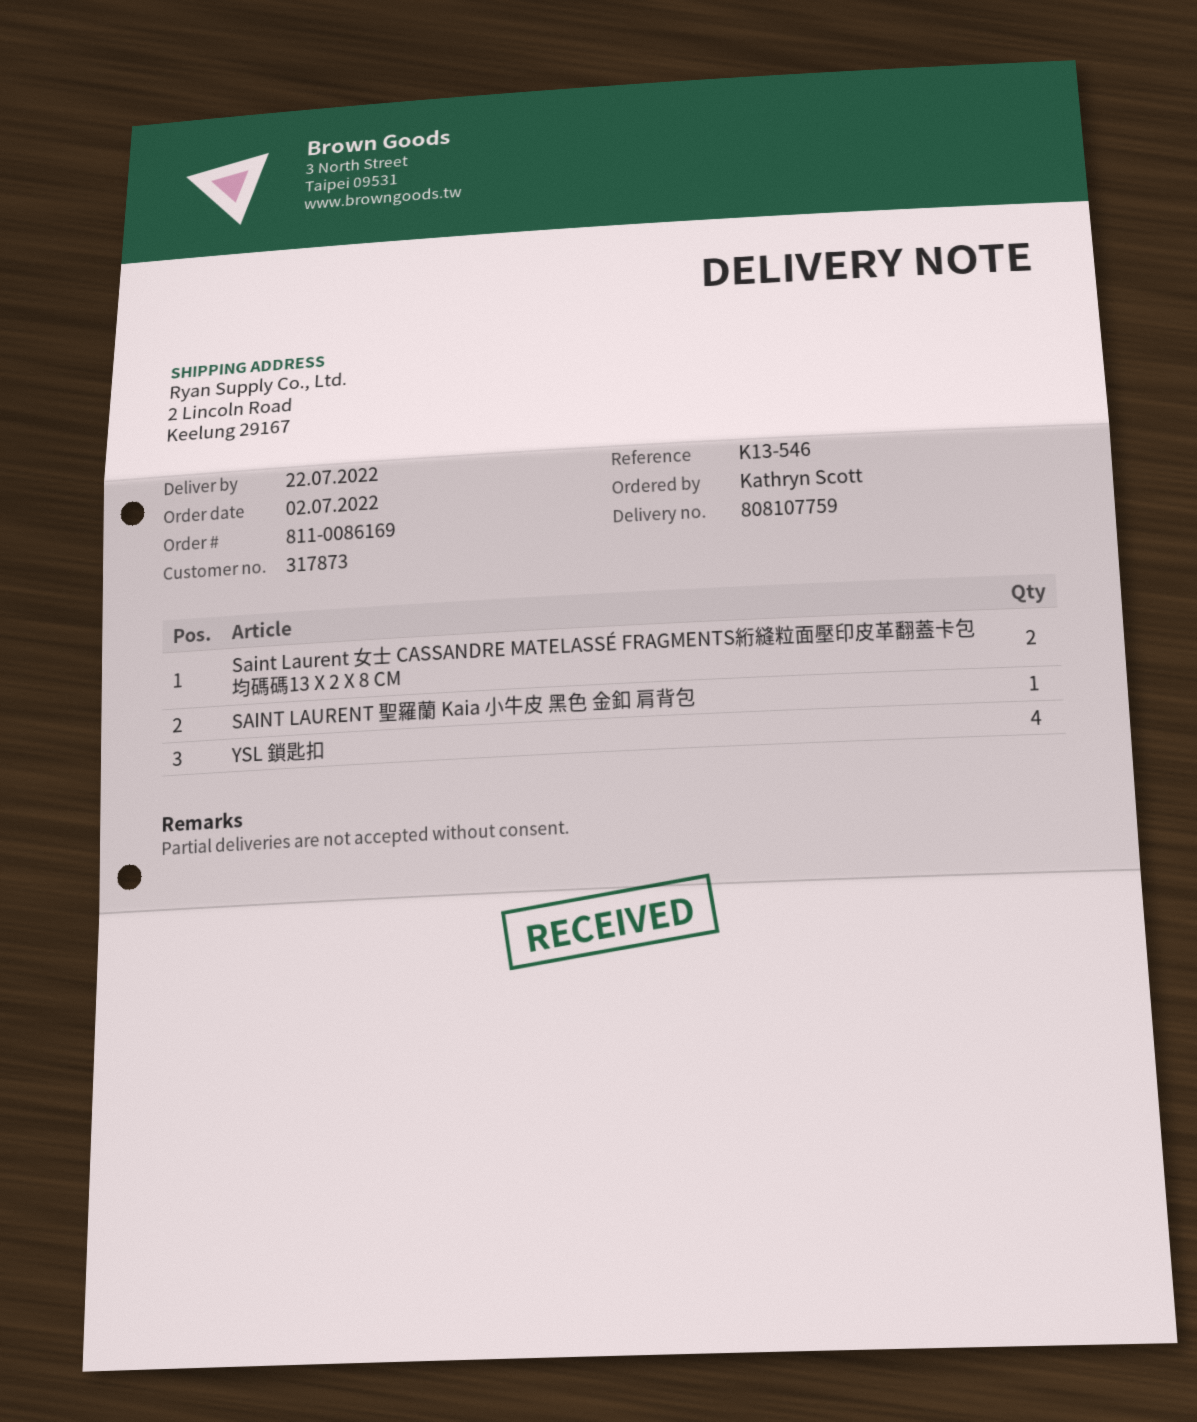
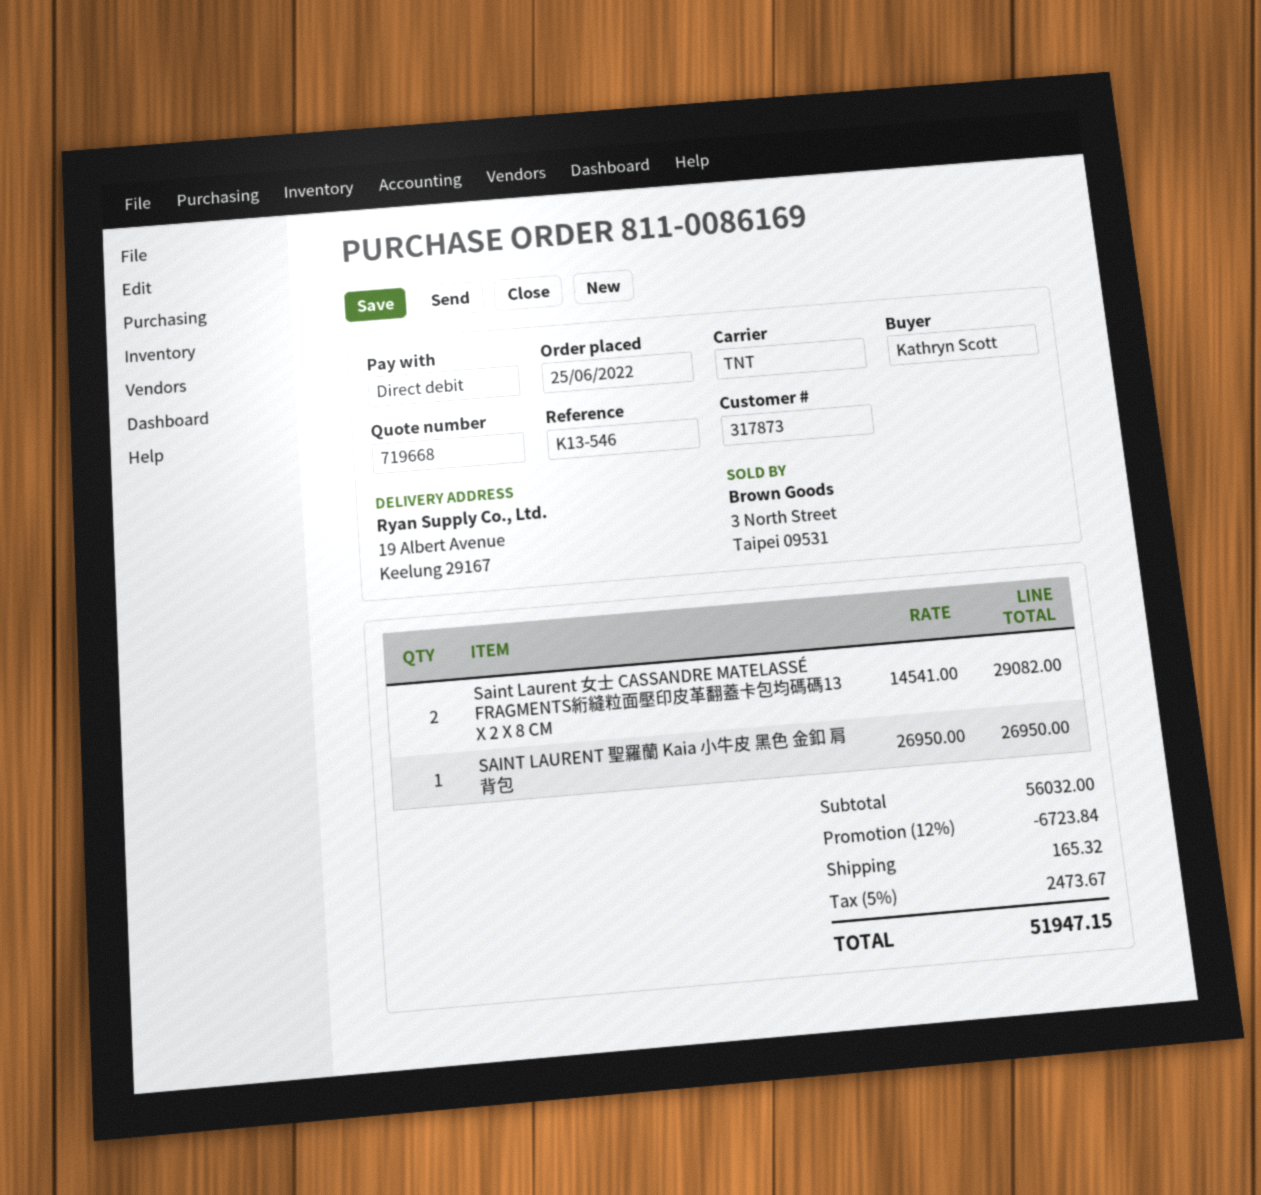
order date: 2022-07-02 -> 2022-06-25
ship to: 2 Lincoln Road, Keelung 29167 -> 19 Albert Avenue, Keelung 29167
YSL 鎖匙扣: 4 -> none

